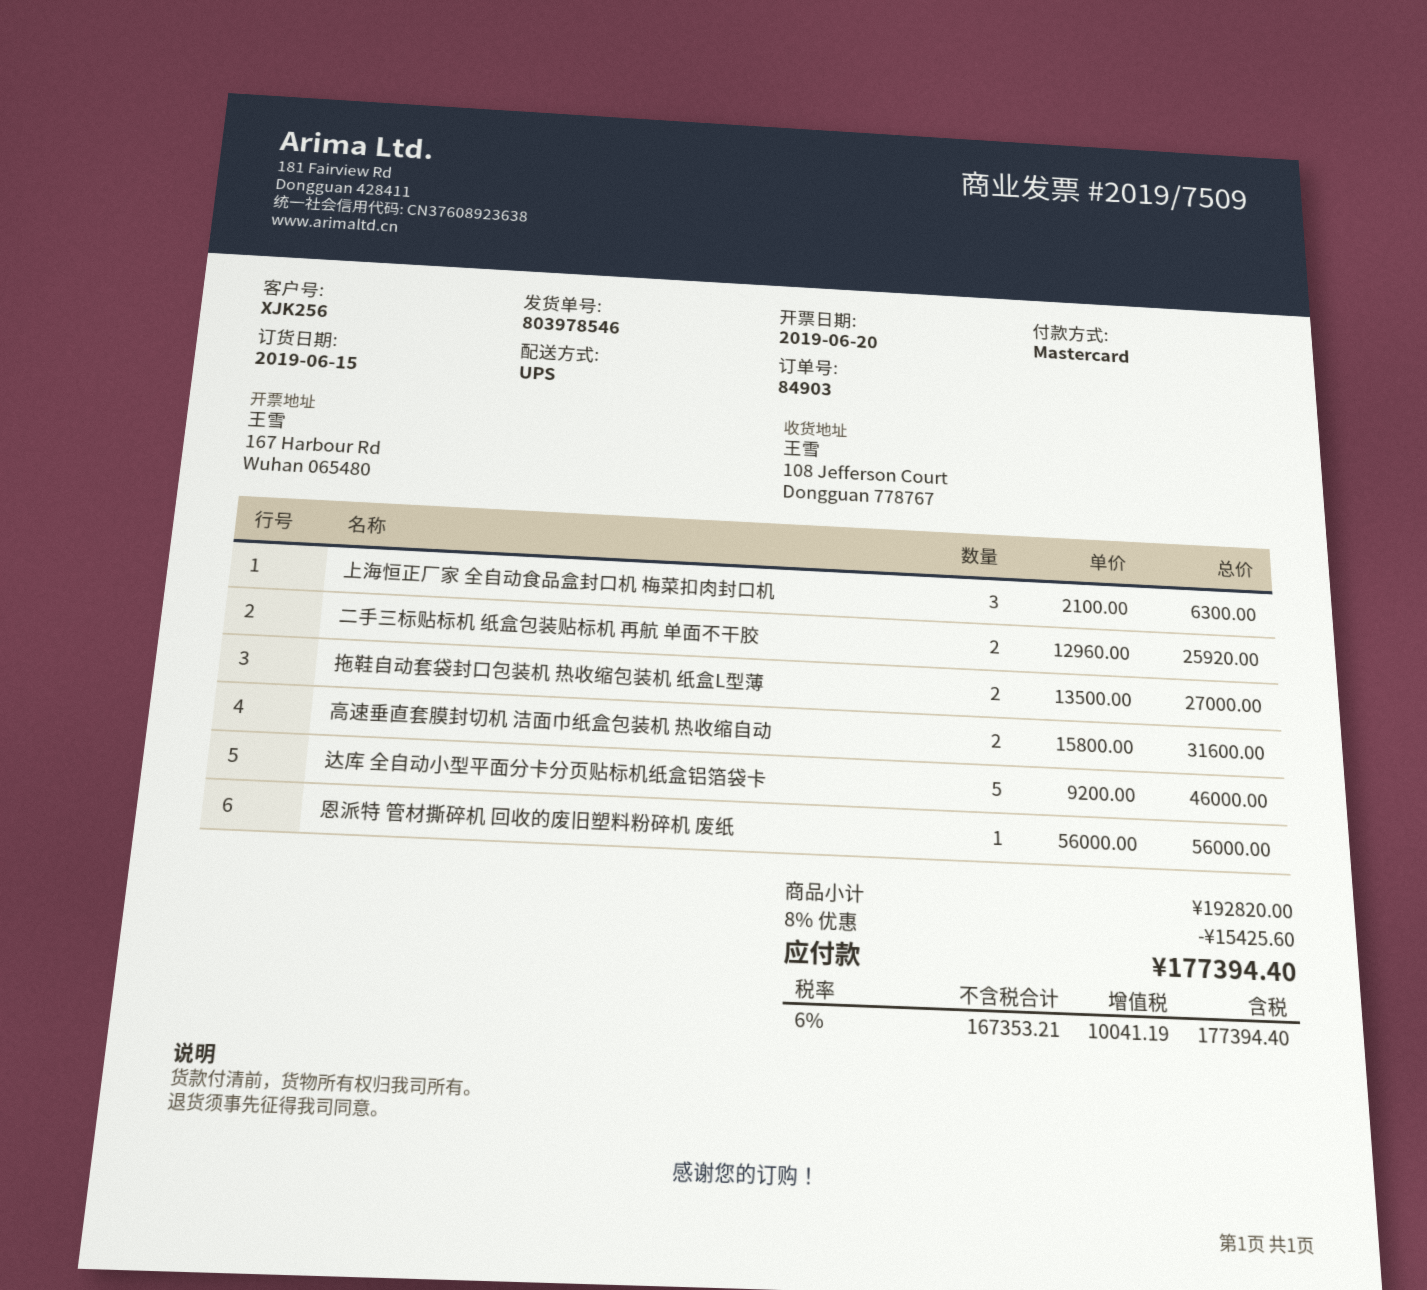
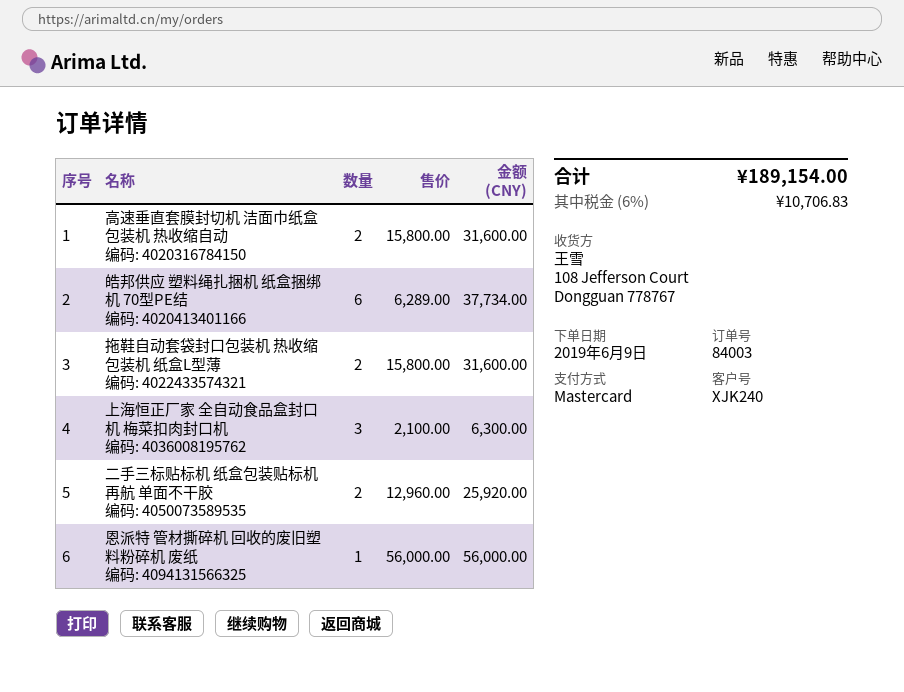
order number: 84903 -> 84003
order date: 2019-06-15 -> 2019-06-09
customer number: XJK256 -> XJK240
拖鞋自动套袋封口包装机 热收缩包装机 纸盒L型薄: 2 x 13500.00 = 27000.00 -> 2 x 15800.00 = 31600.00
达库 全自动小型平面分卡分页贴标机纸盒铝箔袋卡: 5 x 9200.00 = 46000.00 -> none
皓邦供应 塑料绳扎捆机 纸盒捆绑机 70型PE结: none -> 6 x 6289.00 = 37734.00
discount: 8% = 15425.60 -> none
tax: 6% = 10041.19 -> 6% = 10706.83
total: 177394.40 -> 189154.00

